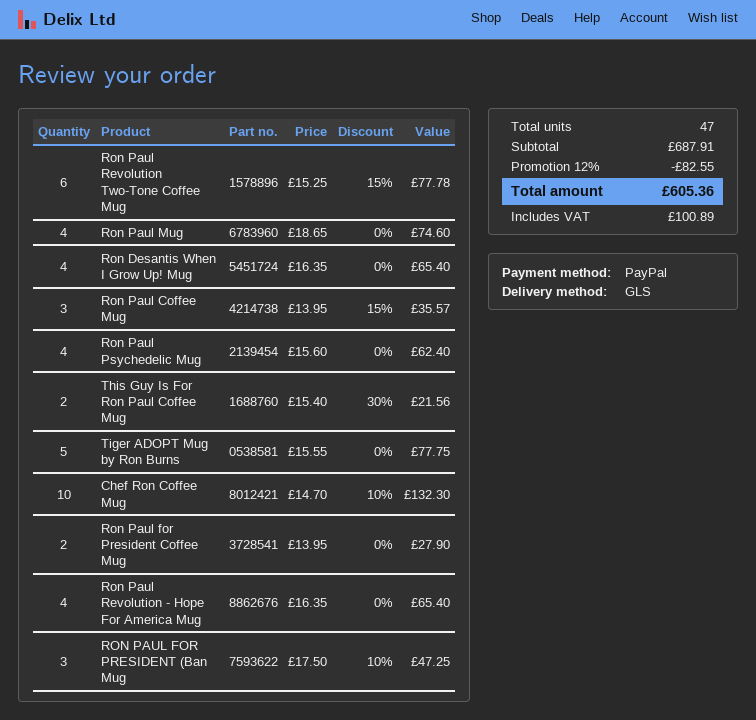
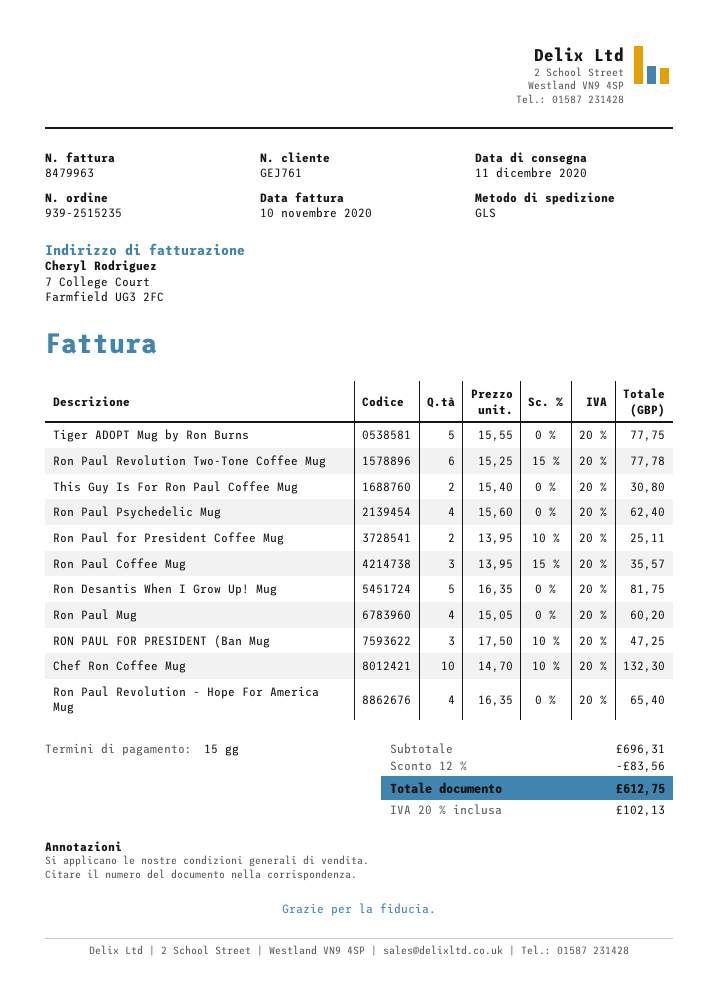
Ron Paul Mug: 4 x 18.65 = 74.60 -> 4 x 15.05 = 60.20
Ron Desantis When I Grow Up! Mug: 4 x 16.35 = 65.40 -> 5 x 16.35 = 81.75
This Guy Is For Ron Paul Coffee Mug: 2 x 15.40 - 30% = 21.56 -> 2 x 15.40 = 30.80
Ron Paul for President Coffee Mug: 2 x 13.95 = 27.90 -> 2 x 13.95 - 10% = 25.11
subtotal: 687.91 -> 696.31
discount: 12% = 82.55 -> 12% = 83.56
tax: 100.89 -> 102.13
total: 605.36 -> 612.75

